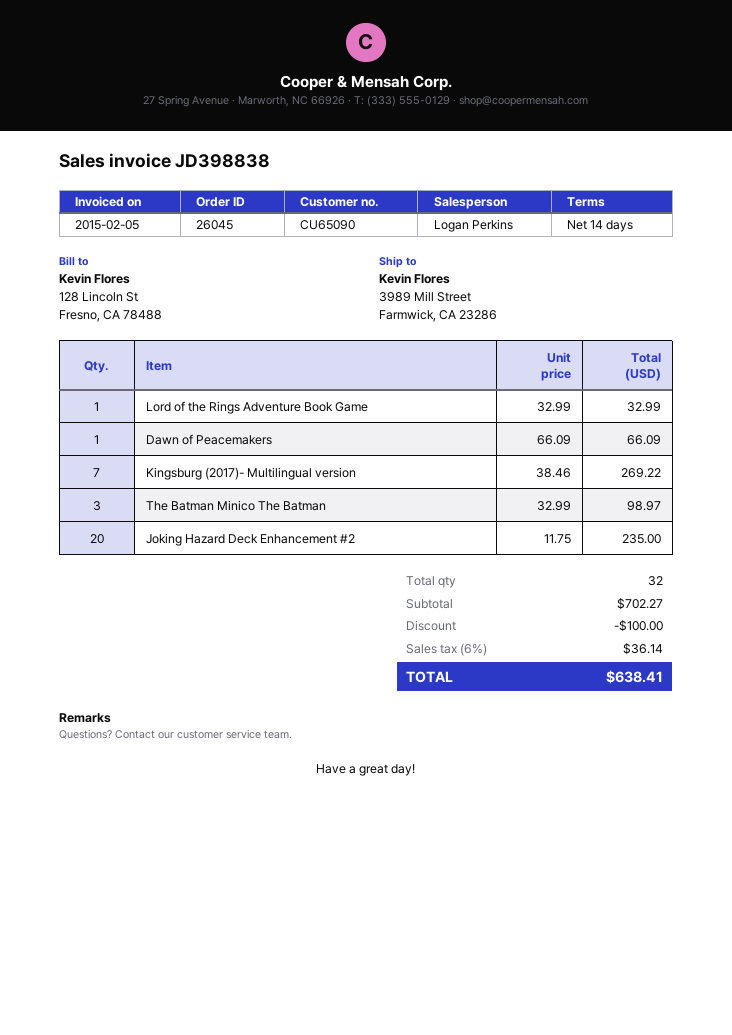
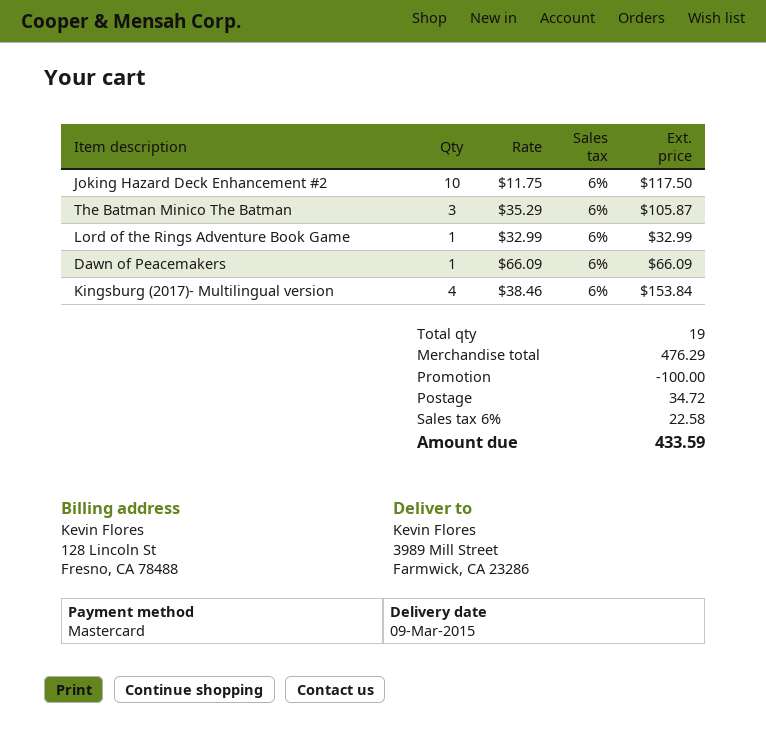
Kingsburg (2017)- Multilingual version: 7 x 38.46 = 269.22 -> 4 x 38.46 = 153.84
The Batman Minico The Batman: 3 x 32.99 = 98.97 -> 3 x 35.29 = 105.87
Joking Hazard Deck Enhancement #2: 20 x 11.75 = 235.00 -> 10 x 11.75 = 117.50
total quantity: 32 -> 19
subtotal: 702.27 -> 476.29
shipping: none -> 34.72
tax: 6% = 36.14 -> 6% = 22.58
total: 638.41 -> 433.59

